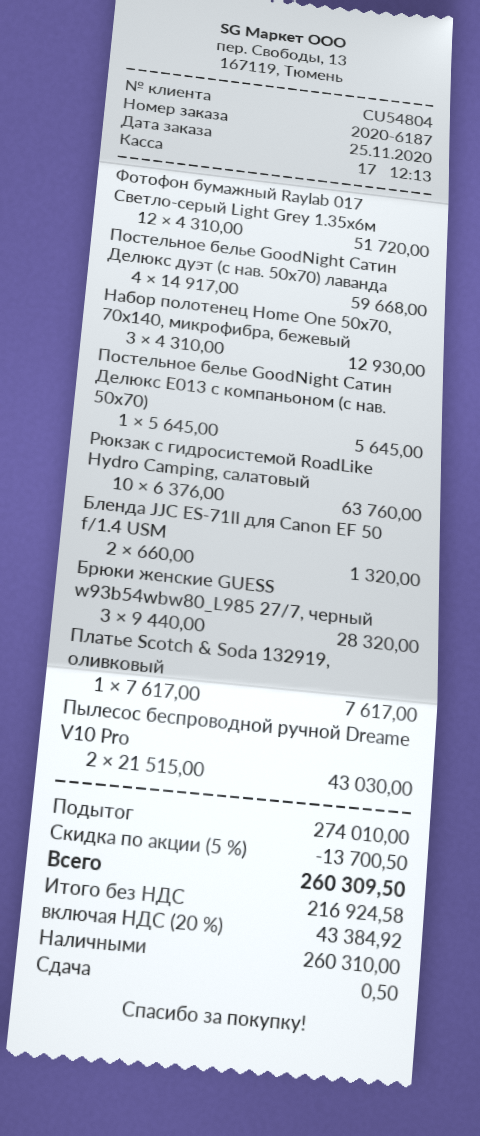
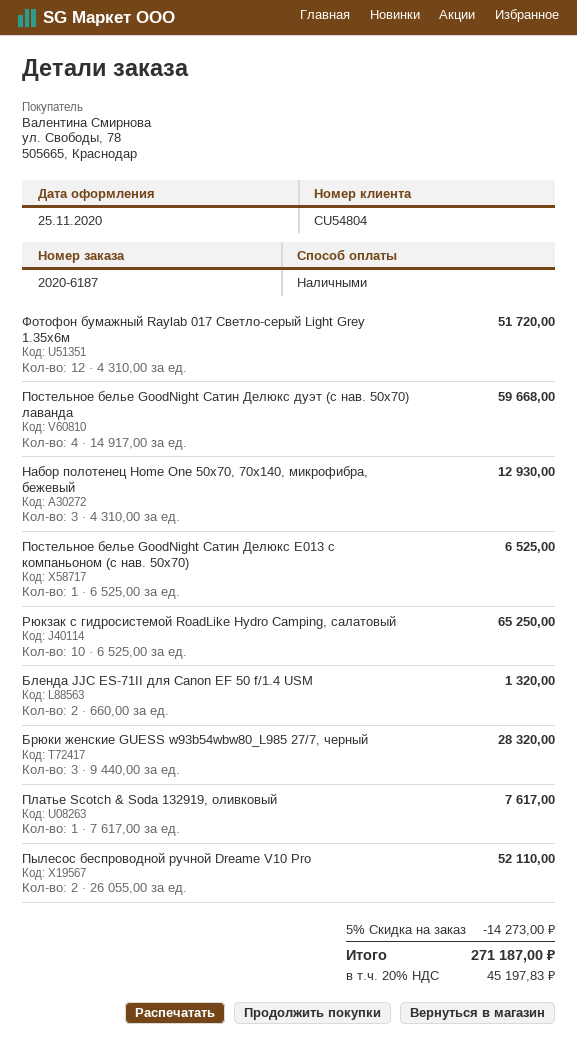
Постельное белье GoodNight Сатин Делюкс E013 с компаньоном (с нав. 50х70): 1 x 5645.00 = 5645.00 -> 1 x 6525.00 = 6525.00
Рюкзак с гидросистемой RoadLike Hydro Camping, салатовый: 10 x 6376.00 = 63760.00 -> 10 x 6525.00 = 65250.00
Пылесос беспроводной ручной Dreame V10 Pro: 2 x 21515.00 = 43030.00 -> 2 x 26055.00 = 52110.00
discount: 5% = 13700.50 -> 5% = 14273.00
tax: 20% = 43384.92 -> 20% = 45197.83
total: 260309.50 -> 271187.00

